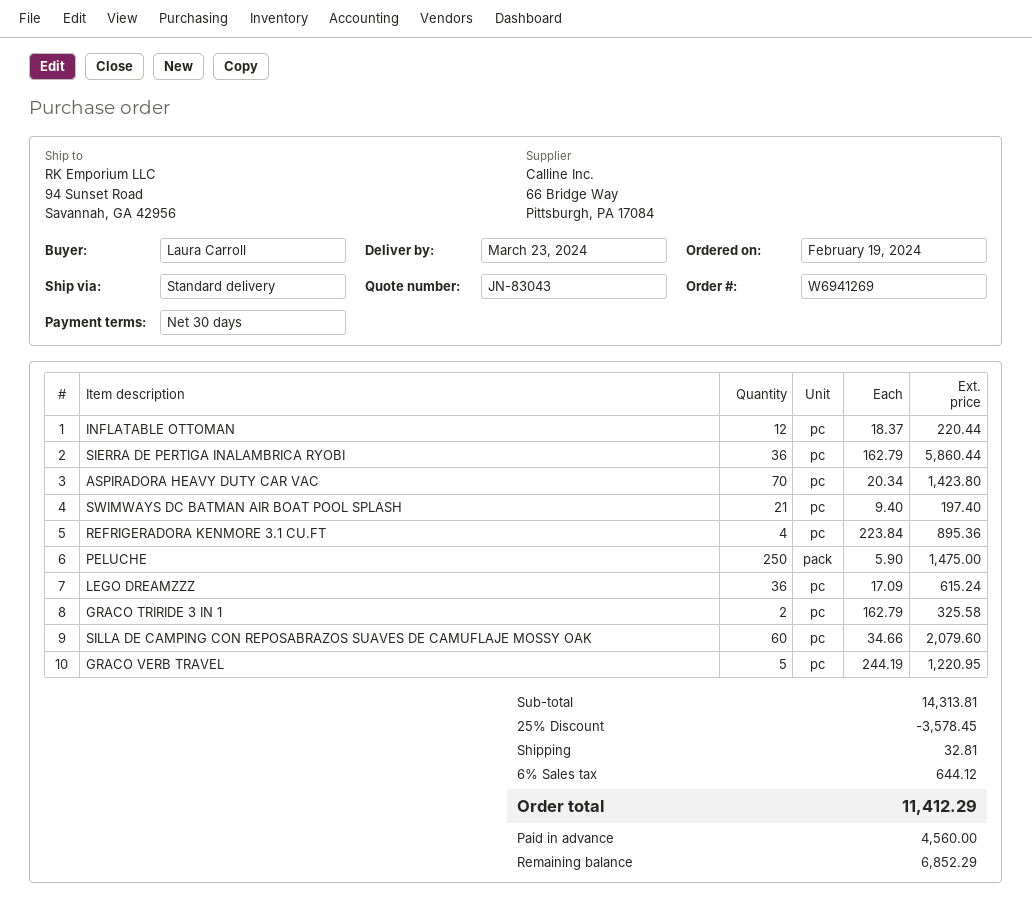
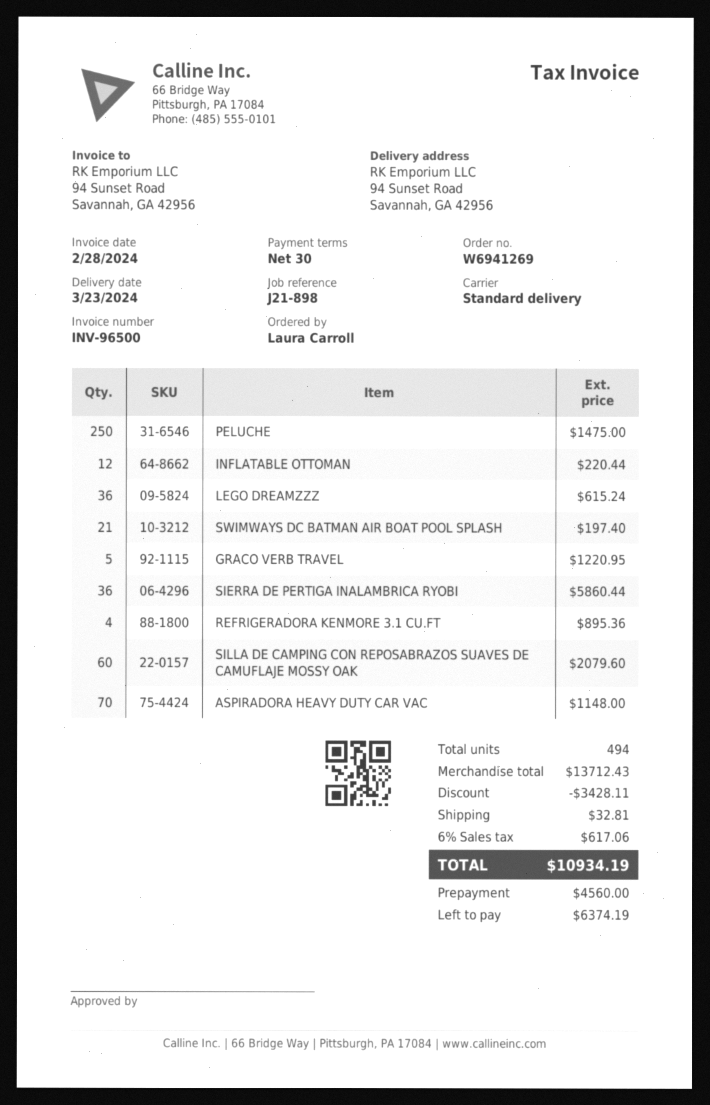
ASPIRADORA HEAVY DUTY CAR VAC: 70 for 1423.80 -> 70 for 1148.00
GRACO TRIRIDE 3 IN 1: 2 for 325.58 -> none
subtotal: 14313.81 -> 13712.43
discount: 3578.45 -> 3428.11
tax: 6% = 644.12 -> 6% = 617.06
total: 11412.29 -> 10934.19
balance: 6852.29 -> 6374.19

